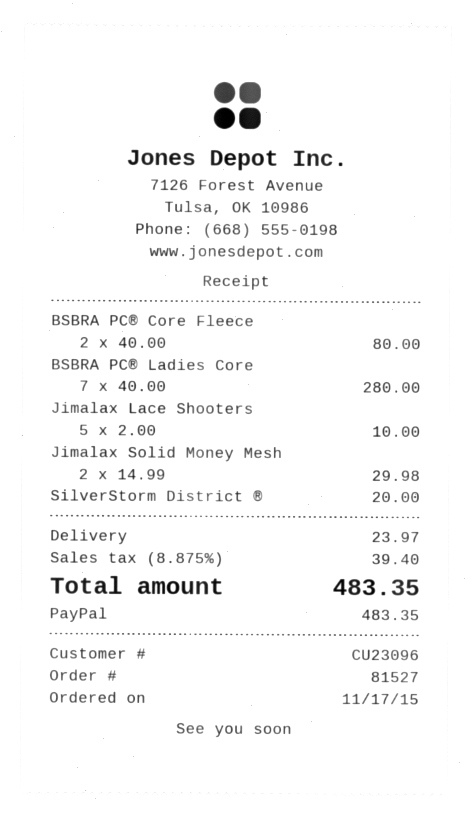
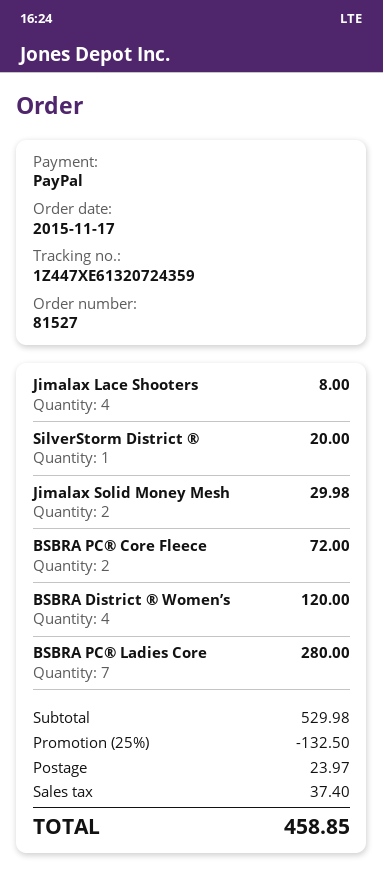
BSBRA PC® Core Fleece: 2 for 80.00 -> 2 for 72.00
Jimalax Lace Shooters: 5 for 10.00 -> 4 for 8.00
BSBRA District ® Women’s: none -> 4 for 120.00
discount: none -> 25% = 132.50
tax: 39.40 -> 37.40
total: 483.35 -> 458.85

